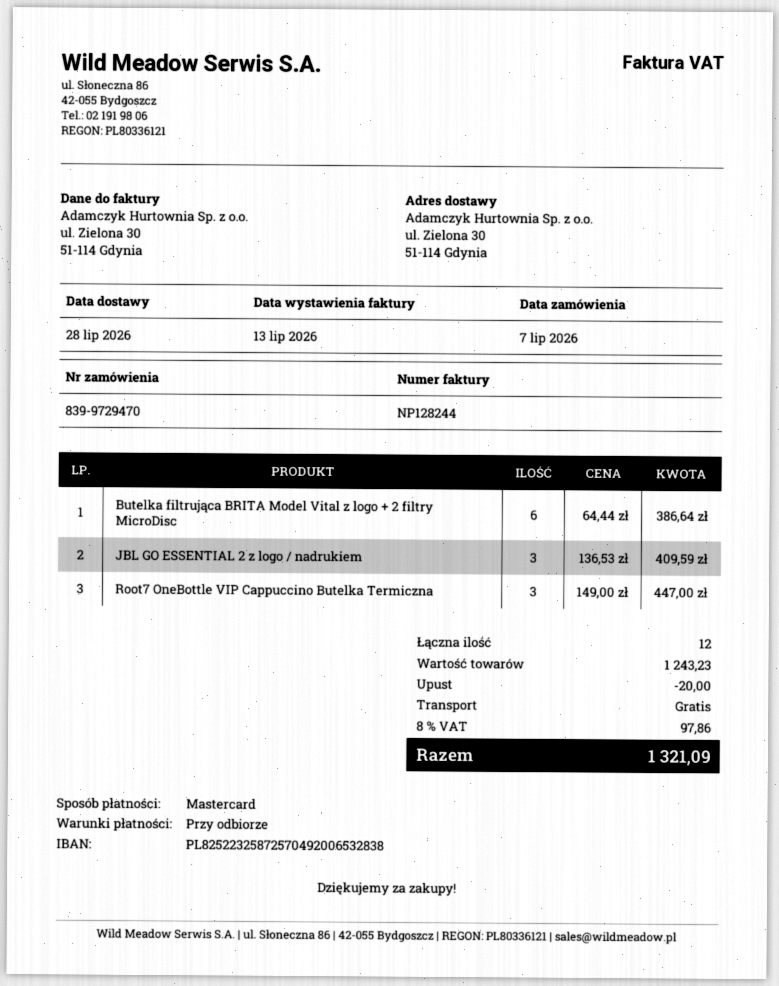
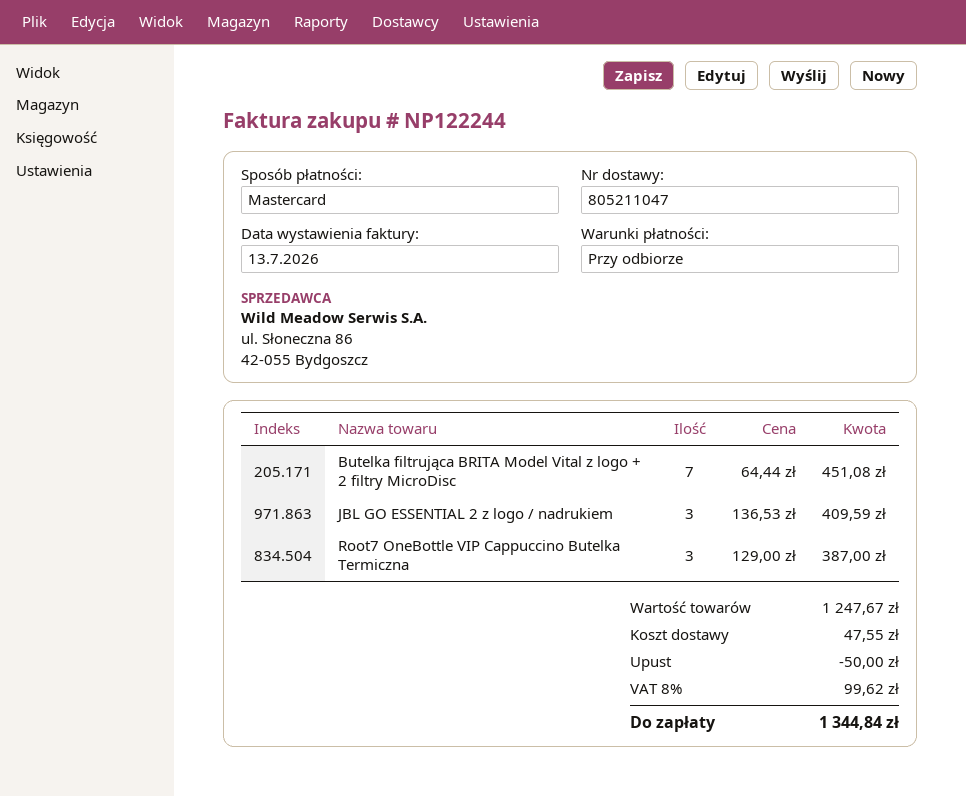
invoice number: NP128244 -> NP122244
Butelka filtrująca BRITA Model Vital z logo + 2 filtry MicroDisc: 6 x 64.44 = 386.64 -> 7 x 64.44 = 451.08
Root7 OneBottle VIP Cappuccino Butelka Termiczna: 3 x 149.00 = 447.00 -> 3 x 129.00 = 387.00
subtotal: 1243.23 -> 1247.67
discount: 20.00 -> 50.00
shipping: 0.00 -> 47.55
tax: 8% = 97.86 -> 8% = 99.62
total: 1321.09 -> 1344.84

